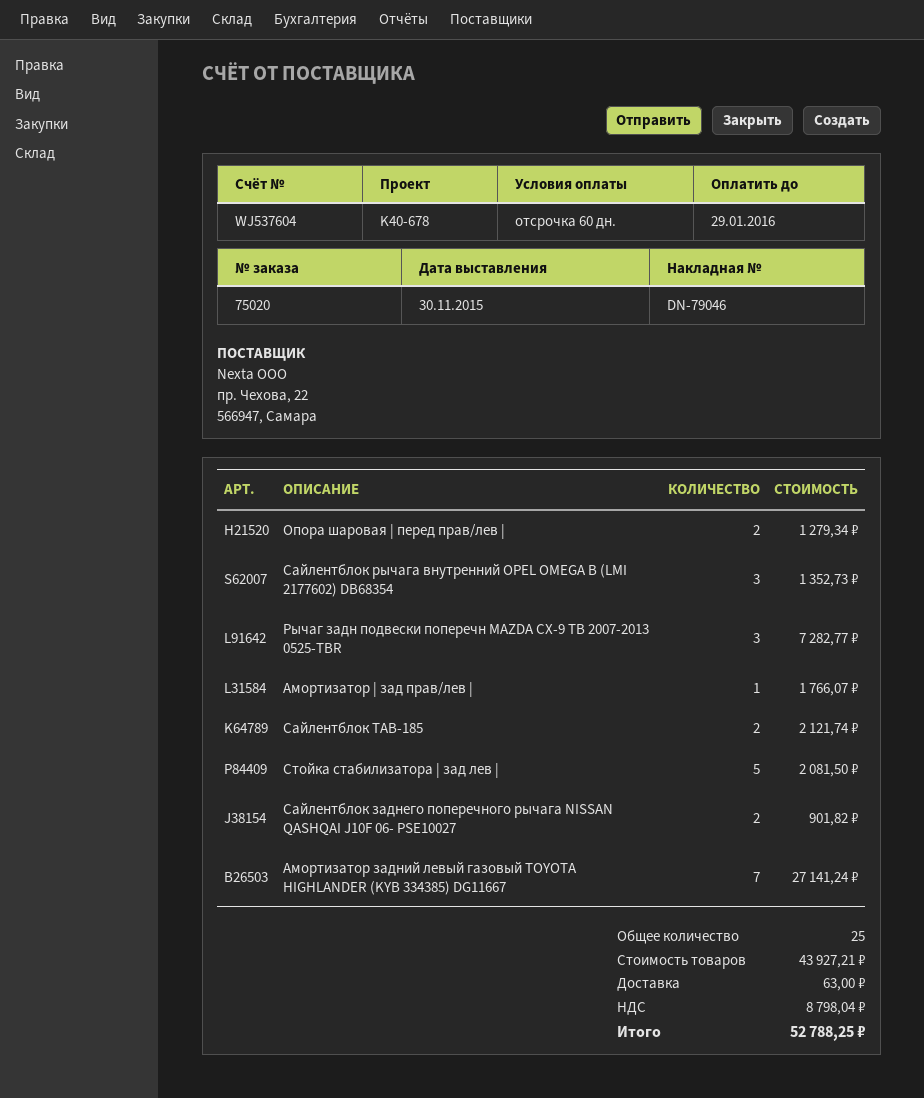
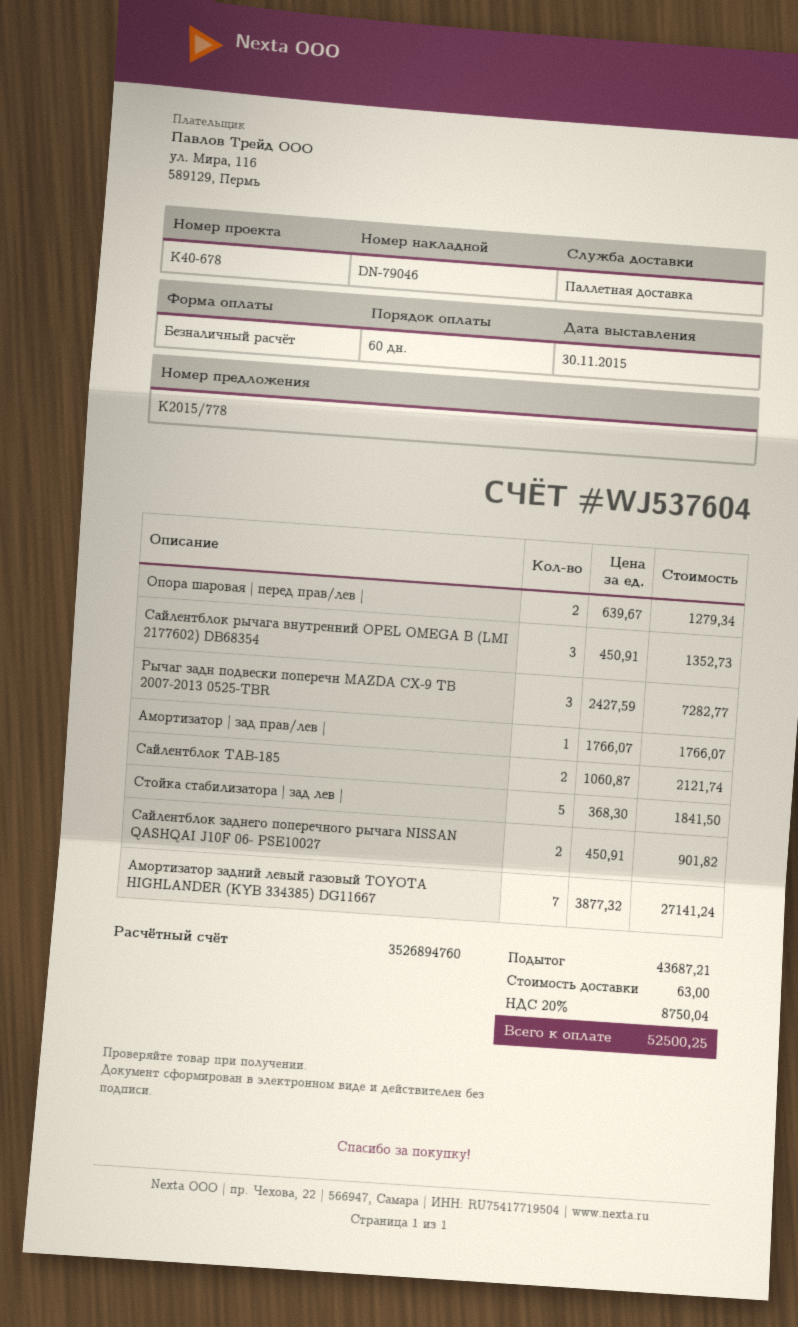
Стойка стабилизатора | зад лев |: 5 for 2081.50 -> 5 for 1841.50
subtotal: 43927.21 -> 43687.21
tax: 8798.04 -> 8750.04
total: 52788.25 -> 52500.25

